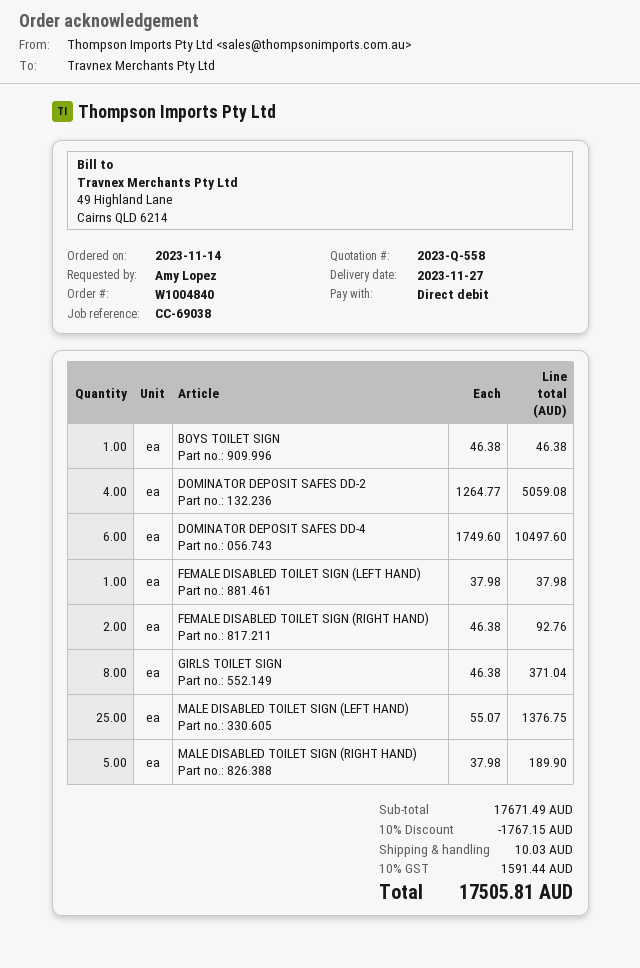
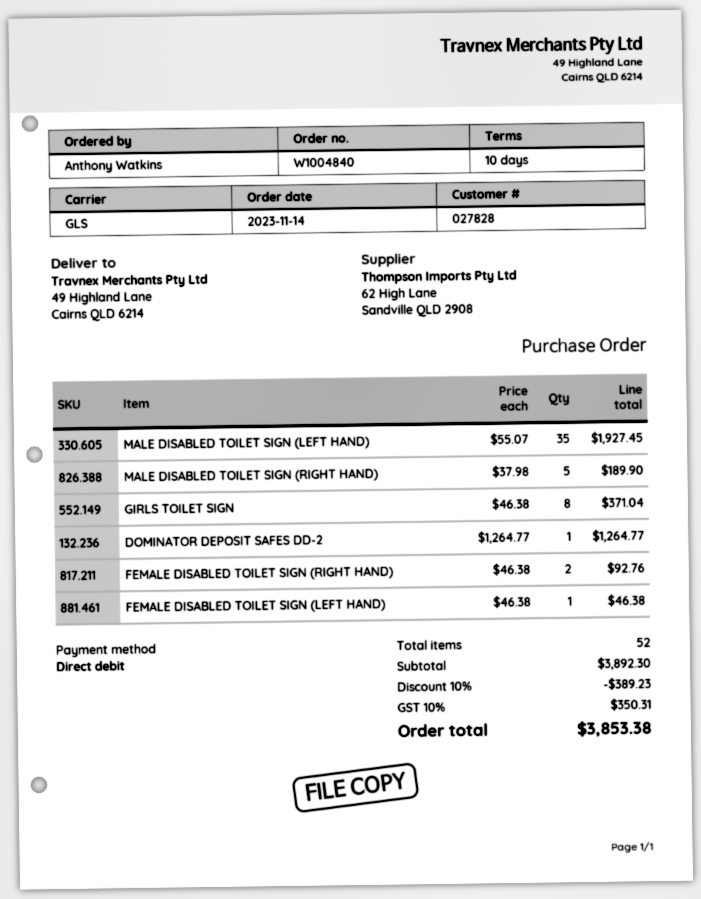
ordered by: Amy Lopez -> Anthony Watkins
BOYS TOILET SIGN: 1 x 46.38 = 46.38 -> none
DOMINATOR DEPOSIT SAFES DD-2: 4 x 1264.77 = 5059.08 -> 1 x 1264.77 = 1264.77
DOMINATOR DEPOSIT SAFES DD-4: 6 x 1749.60 = 10497.60 -> none
FEMALE DISABLED TOILET SIGN (LEFT HAND): 1 x 37.98 = 37.98 -> 1 x 46.38 = 46.38
MALE DISABLED TOILET SIGN (LEFT HAND): 25 x 55.07 = 1376.75 -> 35 x 55.07 = 1927.45
subtotal: 17671.49 -> 3892.30
discount: 10% = 1767.15 -> 10% = 389.23
shipping: 10.03 -> none
tax: 10% = 1591.44 -> 10% = 350.31
total: 17505.81 -> 3853.38

